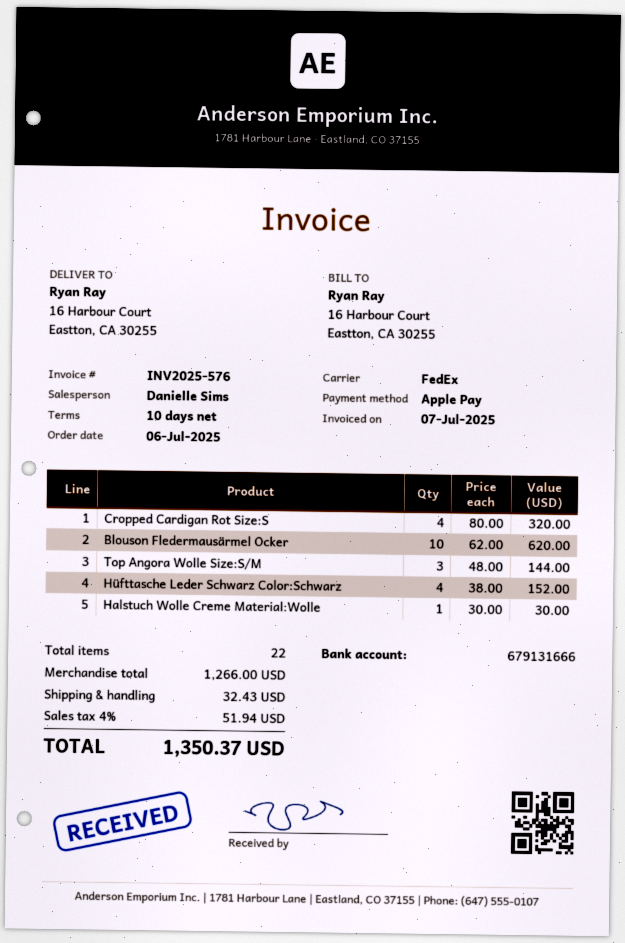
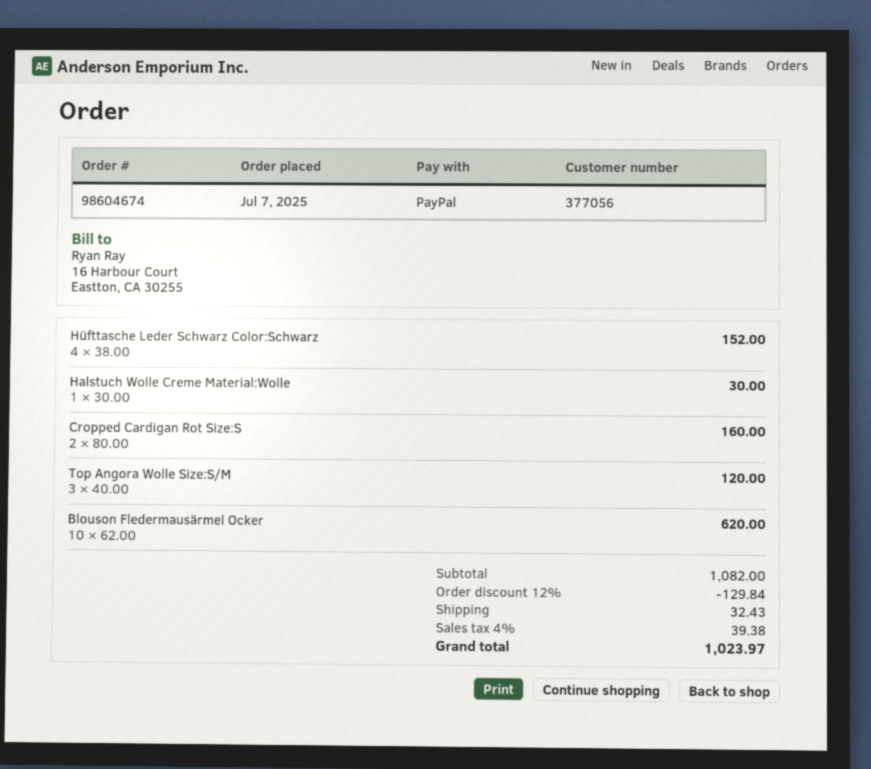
order date: 2025-07-06 -> 2025-07-07
payment method: Apple Pay -> PayPal
Cropped Cardigan Rot Size:S: 4 x 80.00 = 320.00 -> 2 x 80.00 = 160.00
Top Angora Wolle Size:S/M: 3 x 48.00 = 144.00 -> 3 x 40.00 = 120.00
subtotal: 1266.00 -> 1082.00
discount: none -> 12% = 129.84
tax: 4% = 51.94 -> 4% = 39.38
total: 1350.37 -> 1023.97

